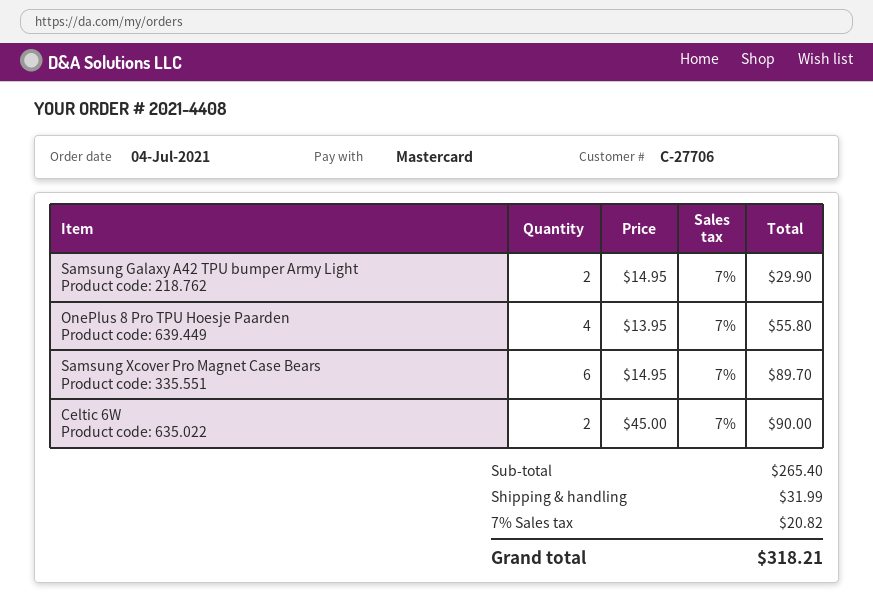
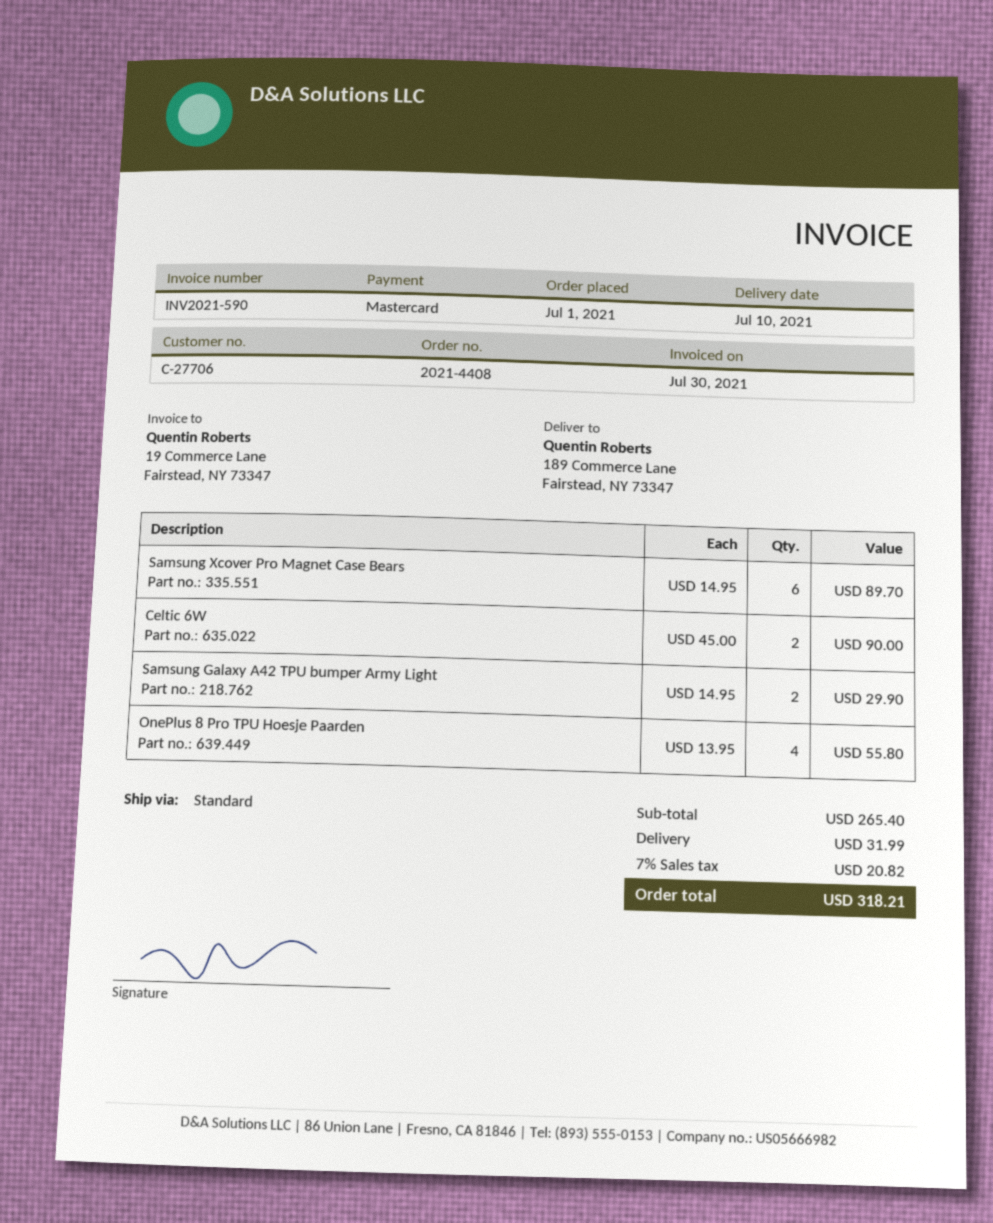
order date: 2021-07-04 -> 2021-07-01

